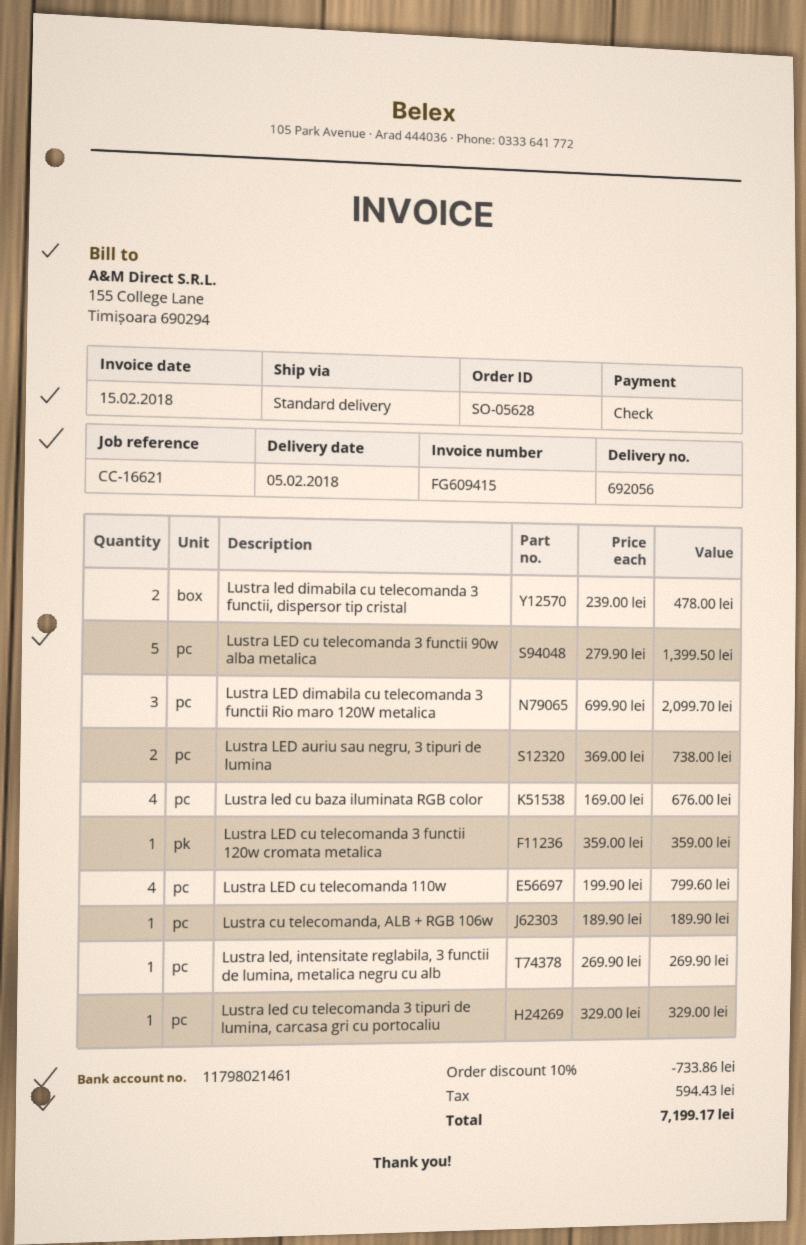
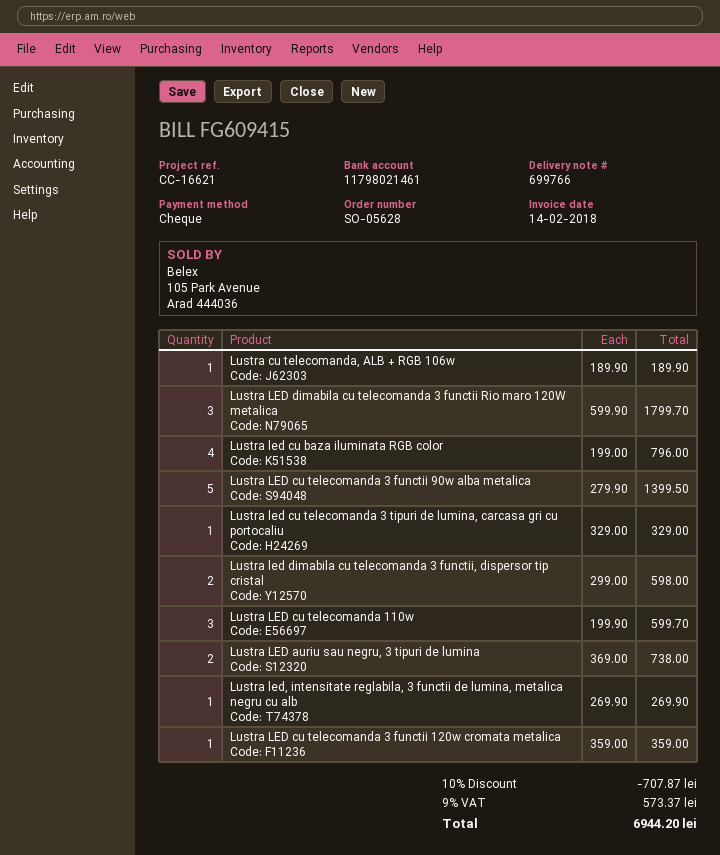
delivery note number: 692056 -> 699766
invoice date: 2018-02-15 -> 2018-02-14
Lustra led dimabila cu telecomanda 3 functii, dispersor tip cristal: 2 x 239.00 = 478.00 -> 2 x 299.00 = 598.00
Lustra LED dimabila cu telecomanda 3 functii Rio maro 120W metalica: 3 x 699.90 = 2099.70 -> 3 x 599.90 = 1799.70
Lustra led cu baza iluminata RGB color: 4 x 169.00 = 676.00 -> 4 x 199.00 = 796.00
Lustra LED cu telecomanda 110w: 4 x 199.90 = 799.60 -> 3 x 199.90 = 599.70
discount: 10% = 733.86 -> 10% = 707.87
tax: 594.43 -> 573.37
total: 7199.17 -> 6944.20

